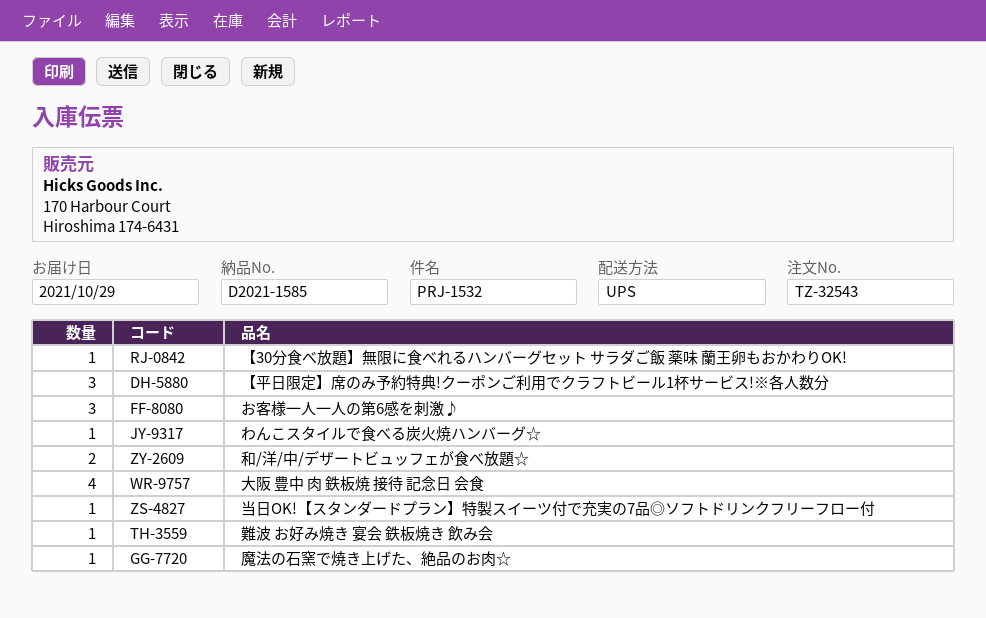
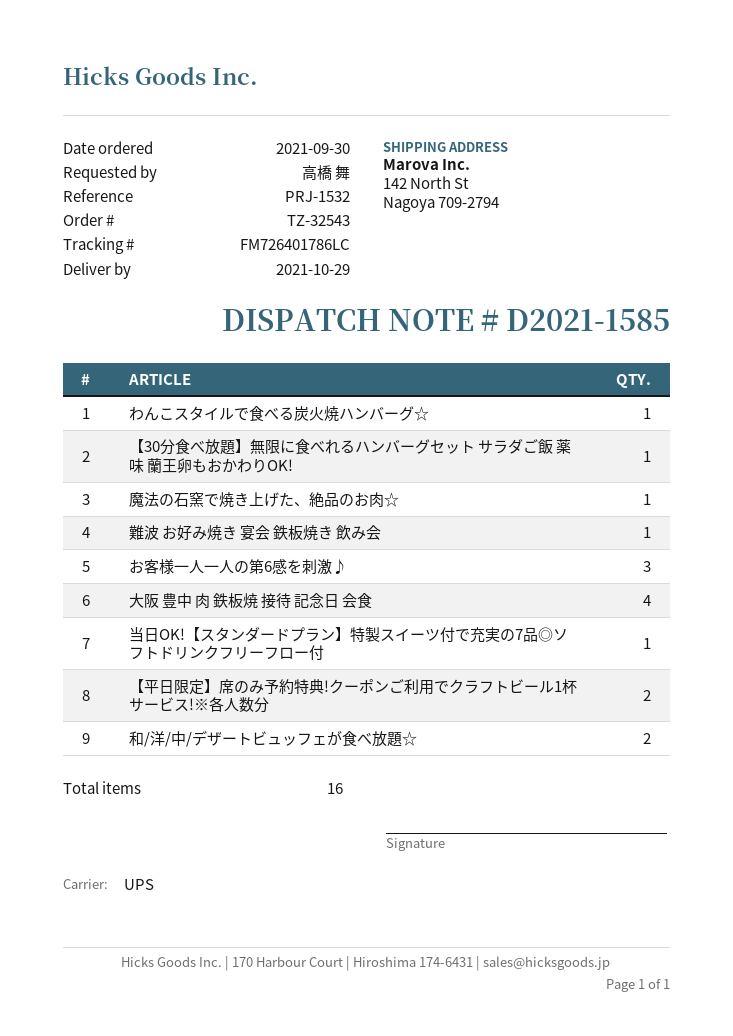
【平日限定】席のみ予約特典!クーポンご利用でクラフトビール1杯サービス!※各人数分: 3 -> 2

